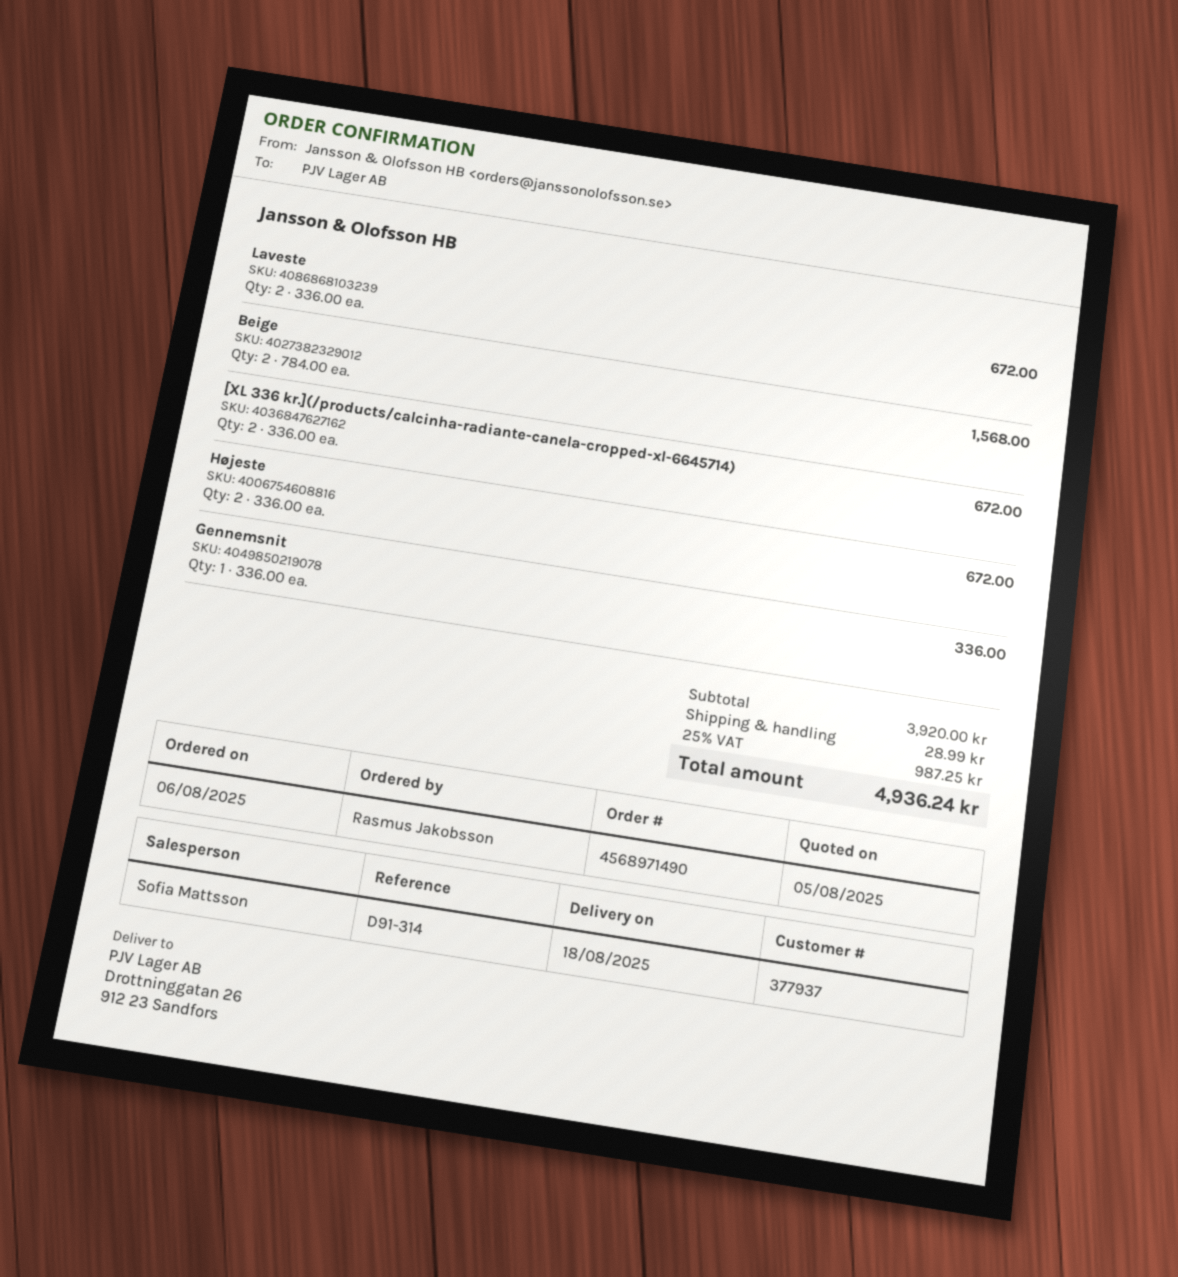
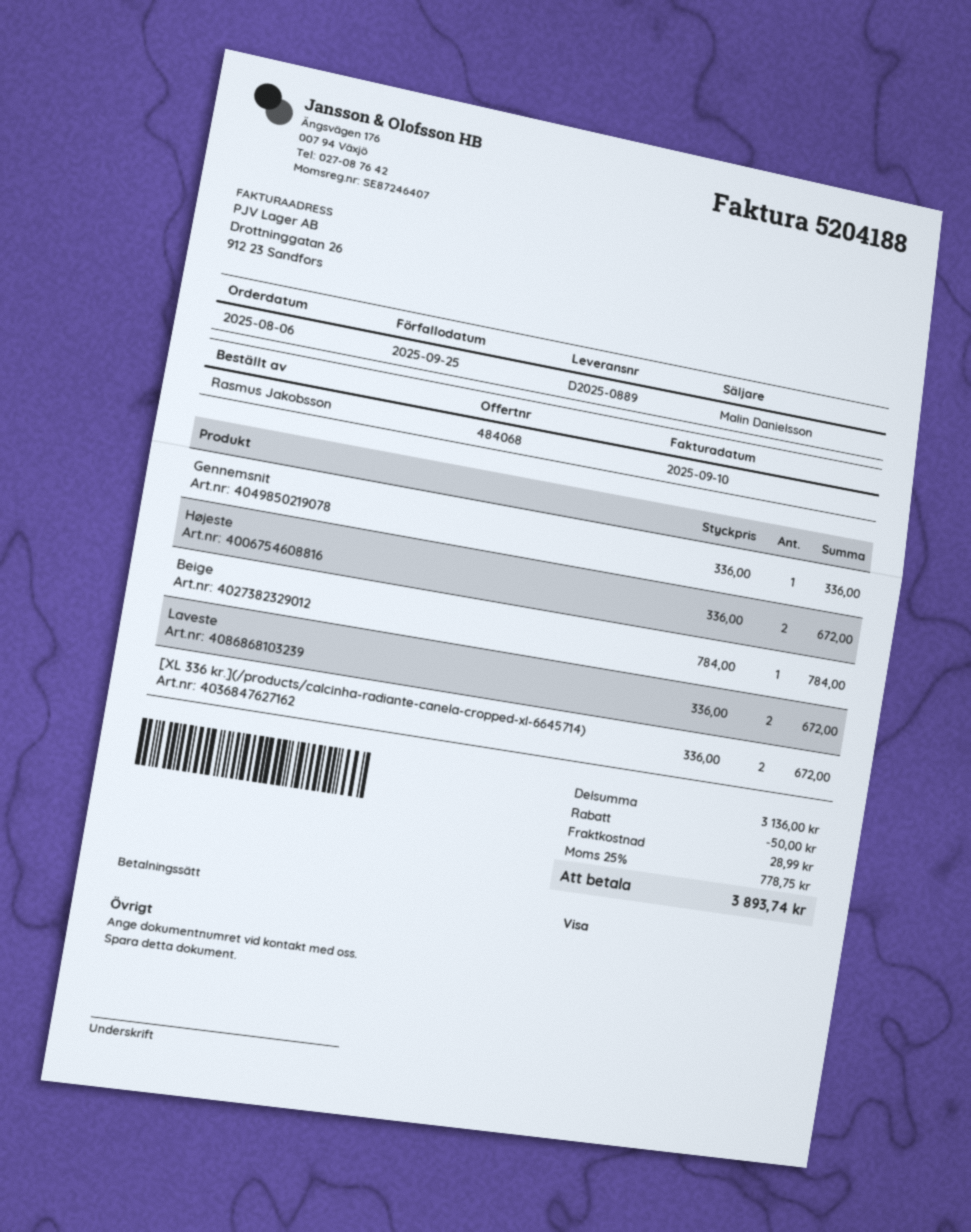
sales rep: Sofia Mattsson -> Malin Danielsson
Beige: 2 x 784.00 = 1568.00 -> 1 x 784.00 = 784.00
subtotal: 3920.00 -> 3136.00
discount: none -> 50.00
tax: 25% = 987.25 -> 25% = 778.75
total: 4936.24 -> 3893.74

